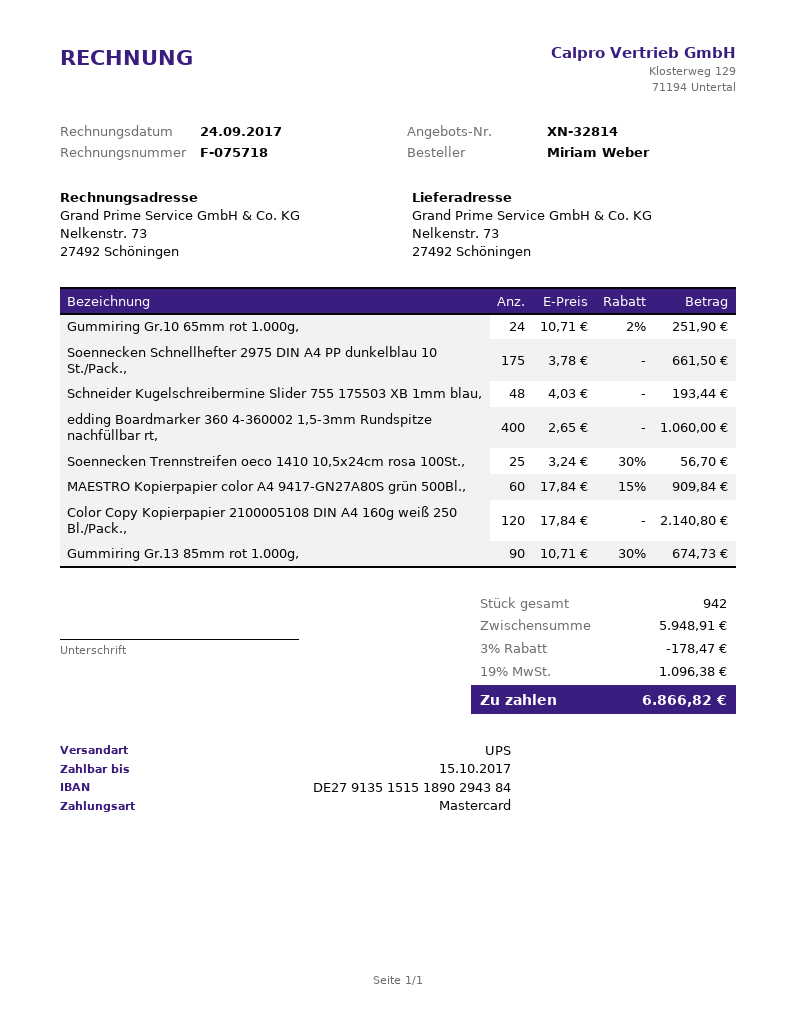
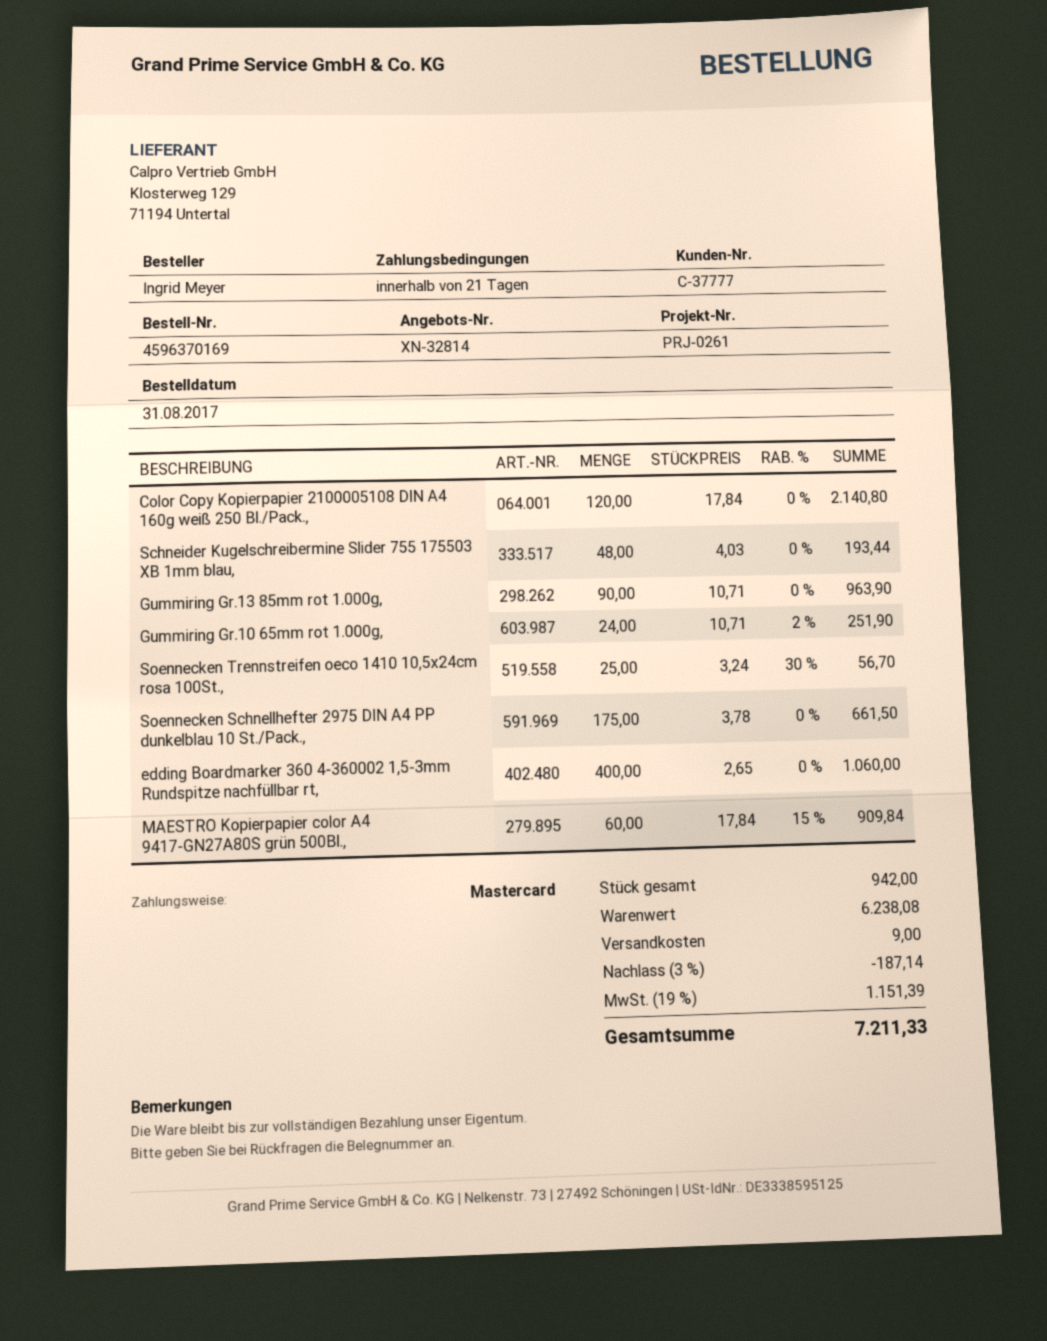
ordered by: Miriam Weber -> Ingrid Meyer
Gummiring Gr.13 85mm rot 1.000g,: 90 x 10.71 - 30% = 674.73 -> 90 x 10.71 = 963.90
subtotal: 5948.91 -> 6238.08
discount: 3% = 178.47 -> 3% = 187.14
shipping: none -> 9.00
tax: 19% = 1096.38 -> 19% = 1151.39
total: 6866.82 -> 7211.33

